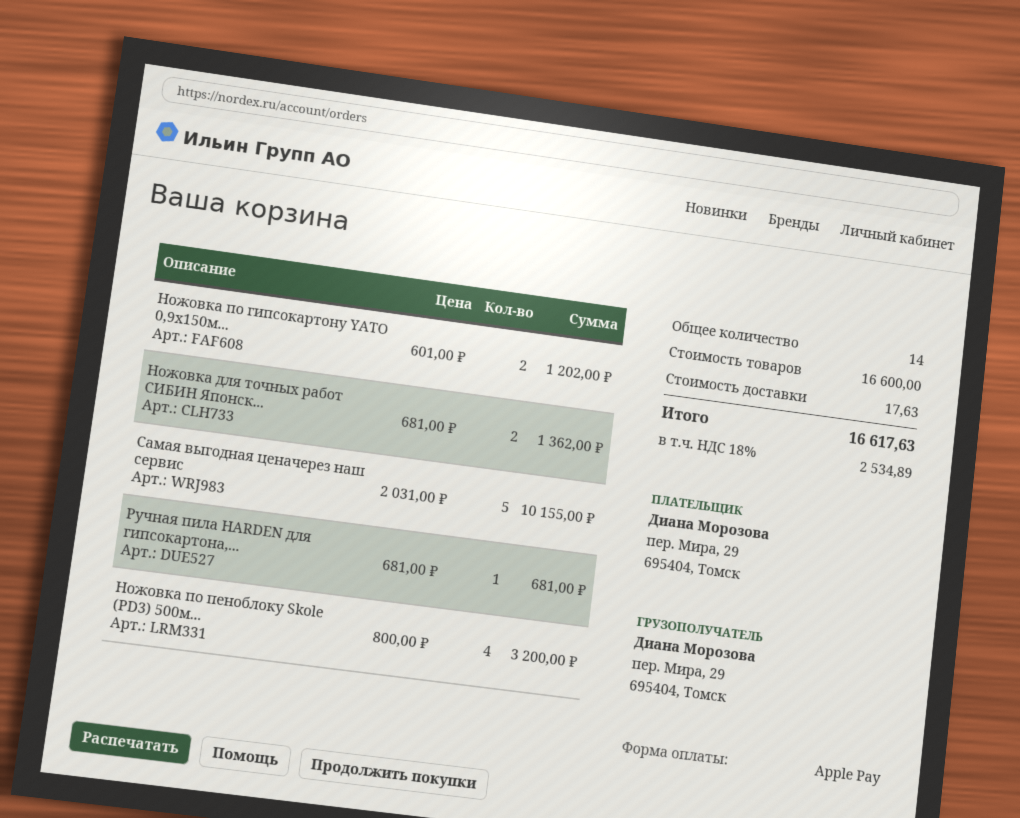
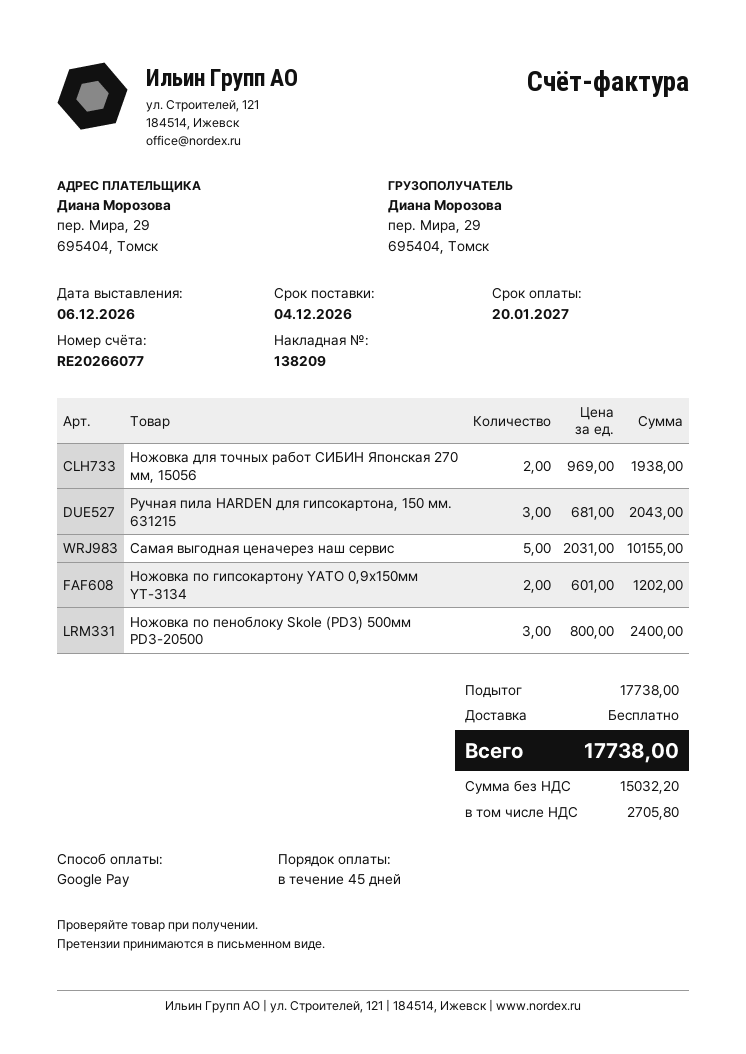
payment method: Apple Pay -> Google Pay
Ножовка для точных работ СИБИН Японск...: 2 x 681.00 = 1362.00 -> 2 x 969.00 = 1938.00
Ручная пила HARDEN для гипсокартона,...: 1 x 681.00 = 681.00 -> 3 x 681.00 = 2043.00
Ножовка по пеноблоку Skole (PD3) 500м...: 4 x 800.00 = 3200.00 -> 3 x 800.00 = 2400.00
subtotal: 16600.00 -> 17738.00
shipping: 17.63 -> 0.00
tax: 2534.89 -> 2705.80
total: 16617.63 -> 17738.00

